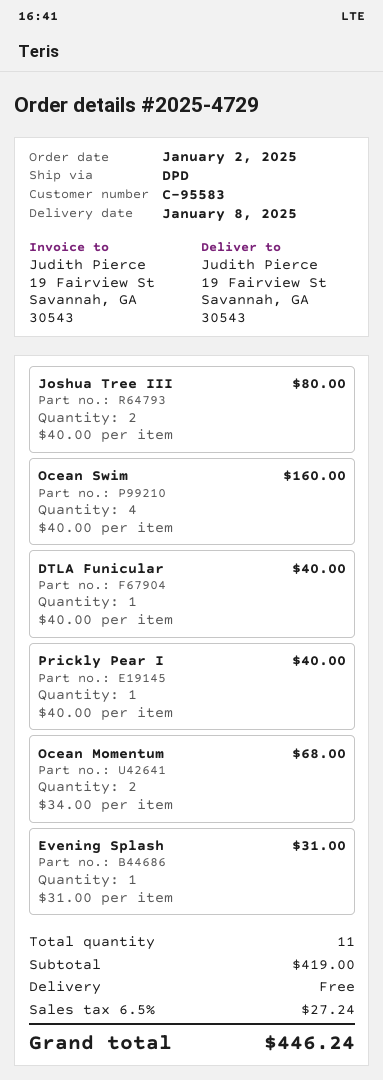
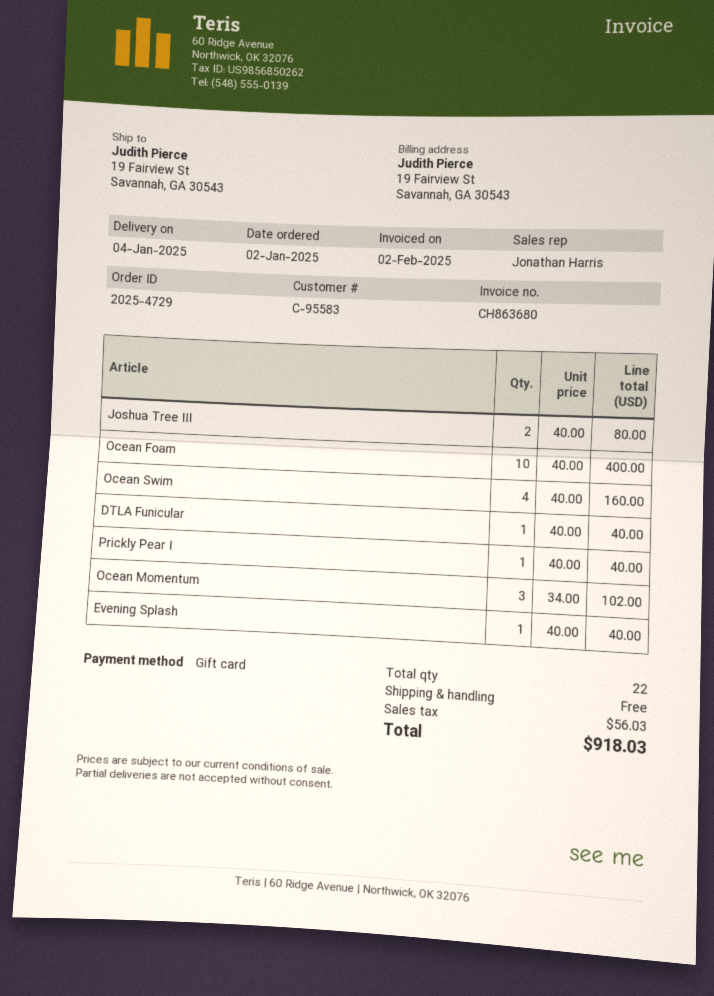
delivery date: 2025-01-08 -> 2025-01-04
Ocean Momentum: 2 x 34.00 = 68.00 -> 3 x 34.00 = 102.00
Evening Splash: 1 x 31.00 = 31.00 -> 1 x 40.00 = 40.00
Ocean Foam: none -> 10 x 40.00 = 400.00
total quantity: 11 -> 22
tax: 27.24 -> 56.03
total: 446.24 -> 918.03

